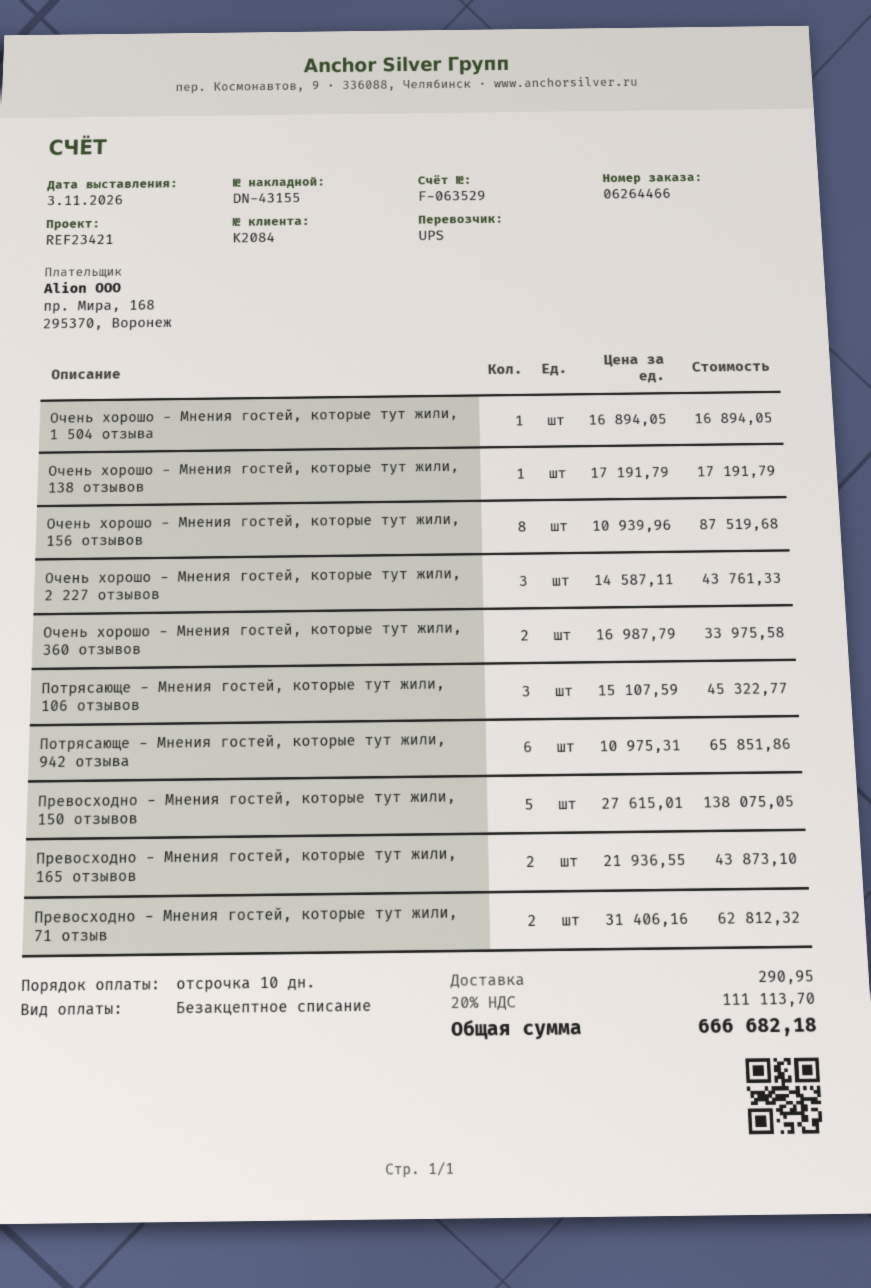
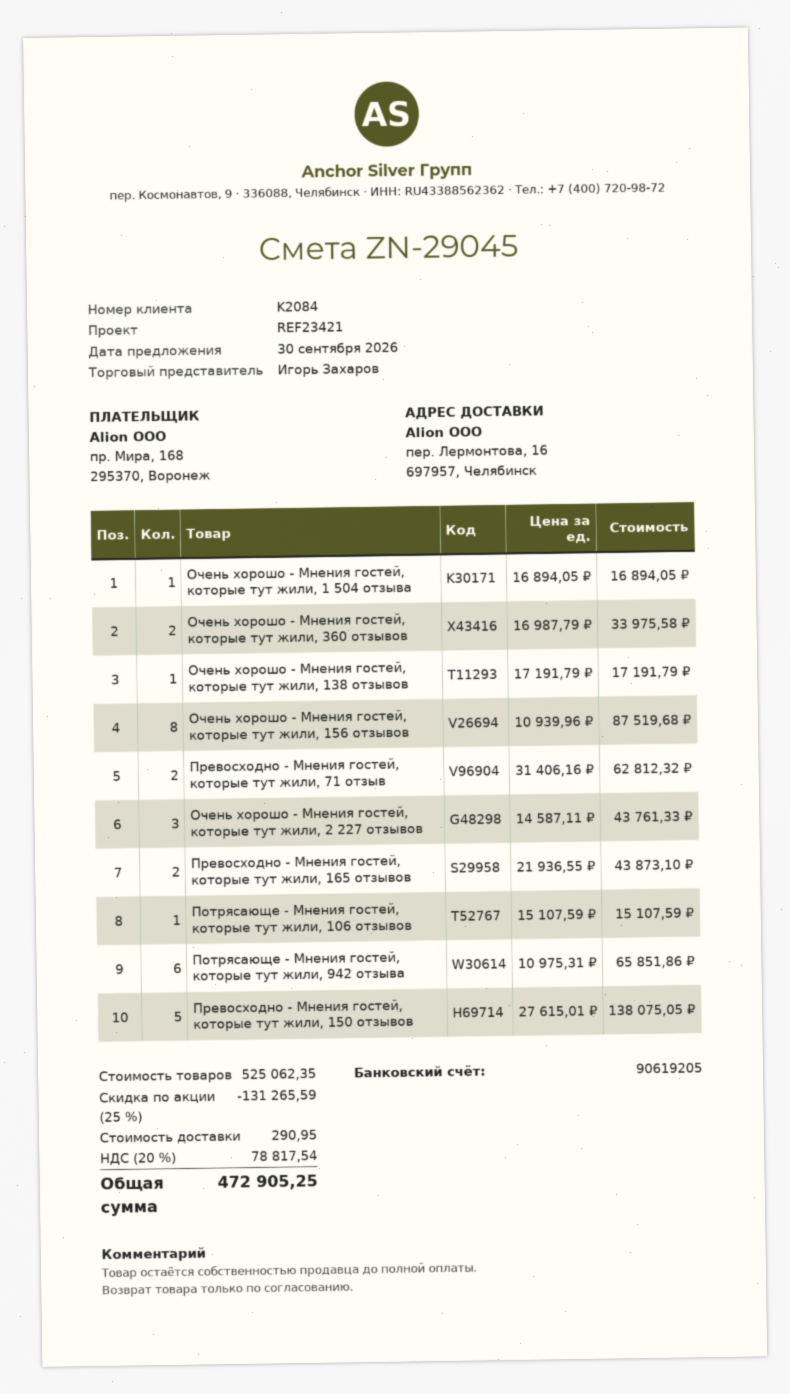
Потрясающе - Мнения гостей, которые тут жили, 106 отзывов: 3 x 15107.59 = 45322.77 -> 1 x 15107.59 = 15107.59
discount: none -> 25% = 131265.59
tax: 20% = 111113.70 -> 20% = 78817.54
total: 666682.18 -> 472905.25

